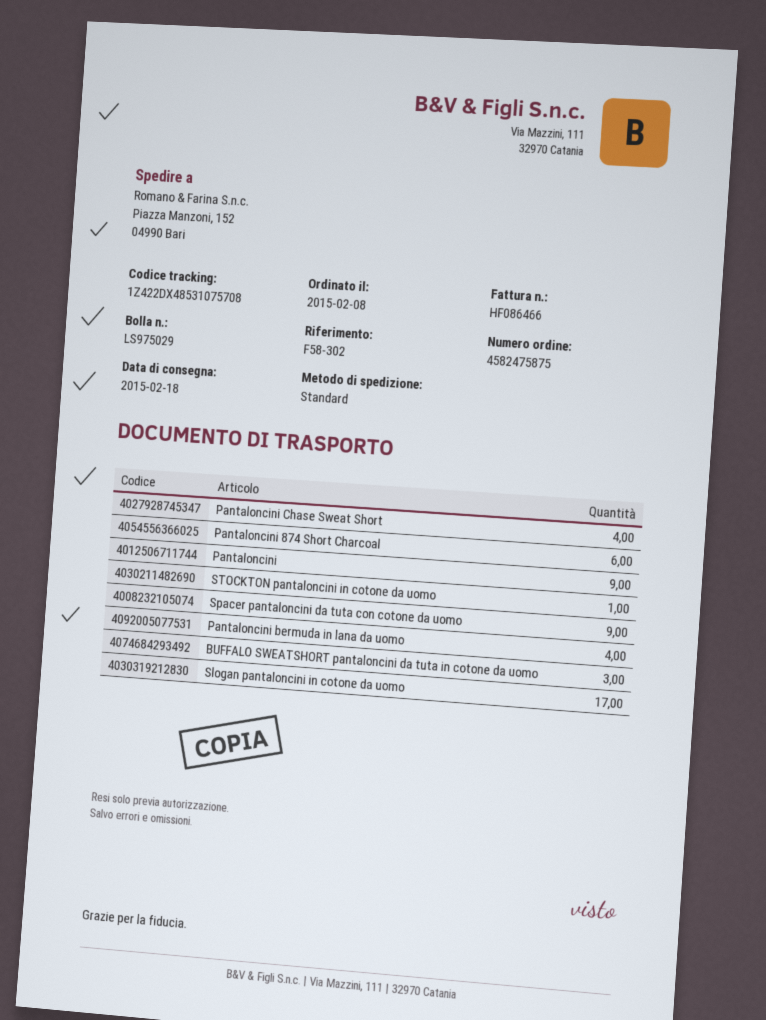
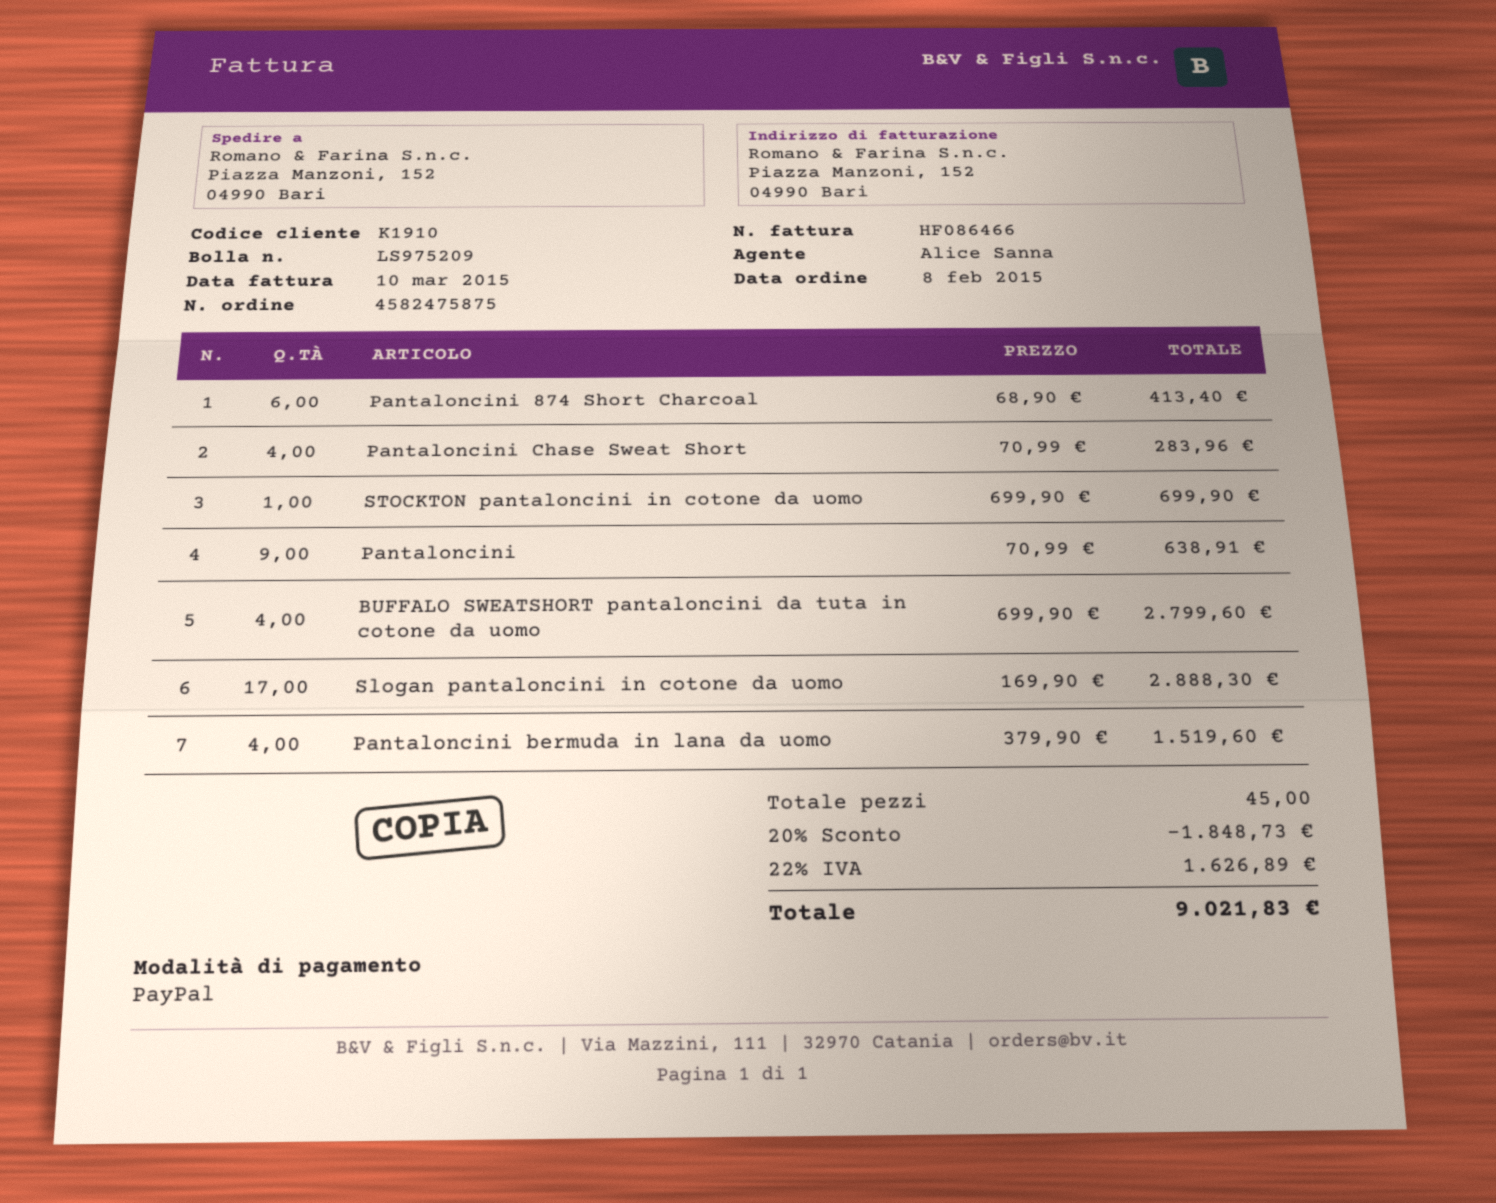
delivery note number: LS975029 -> LS975209
Spacer pantaloncini da tuta con cotone da uomo: 9 -> none
BUFFALO SWEATSHORT pantaloncini da tuta in cotone da uomo: 3 -> 4

